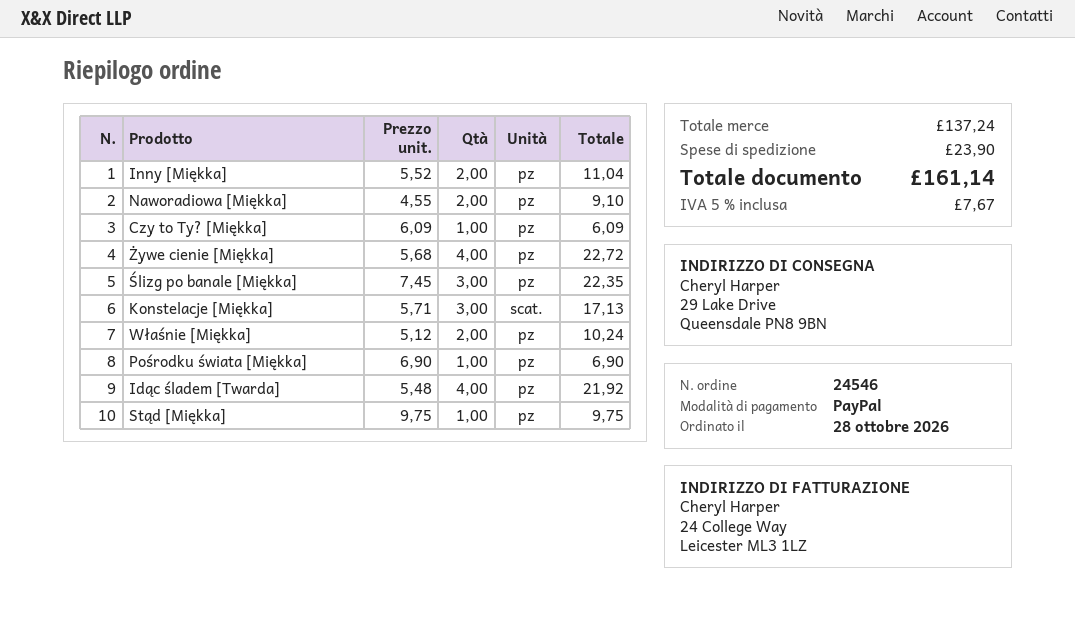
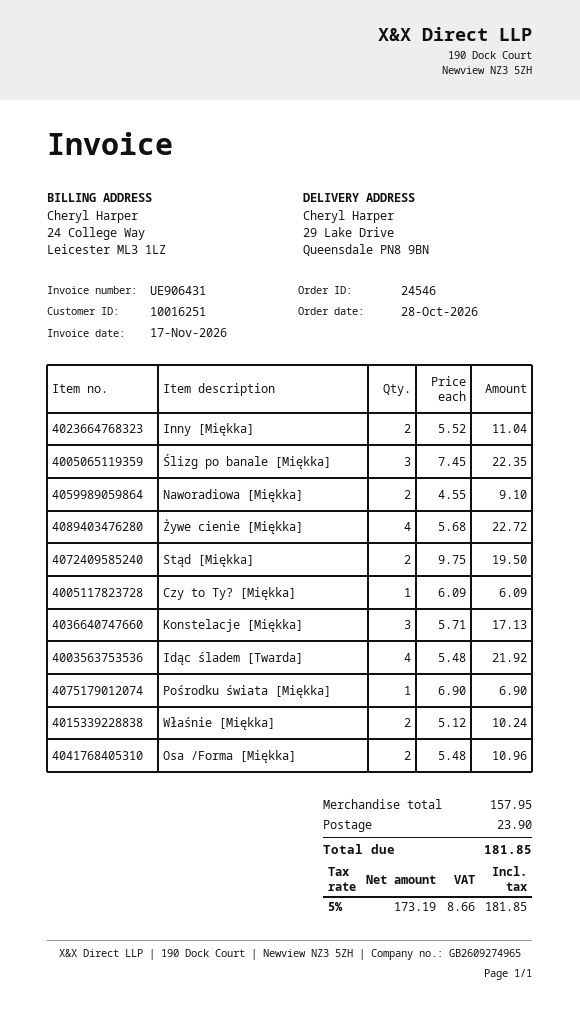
Stąd [Miękka]: 1 x 9.75 = 9.75 -> 2 x 9.75 = 19.50
Osa /Forma [Miękka]: none -> 2 x 5.48 = 10.96
subtotal: 137.24 -> 157.95
tax: 5% = 7.67 -> 5% = 8.66
total: 161.14 -> 181.85

